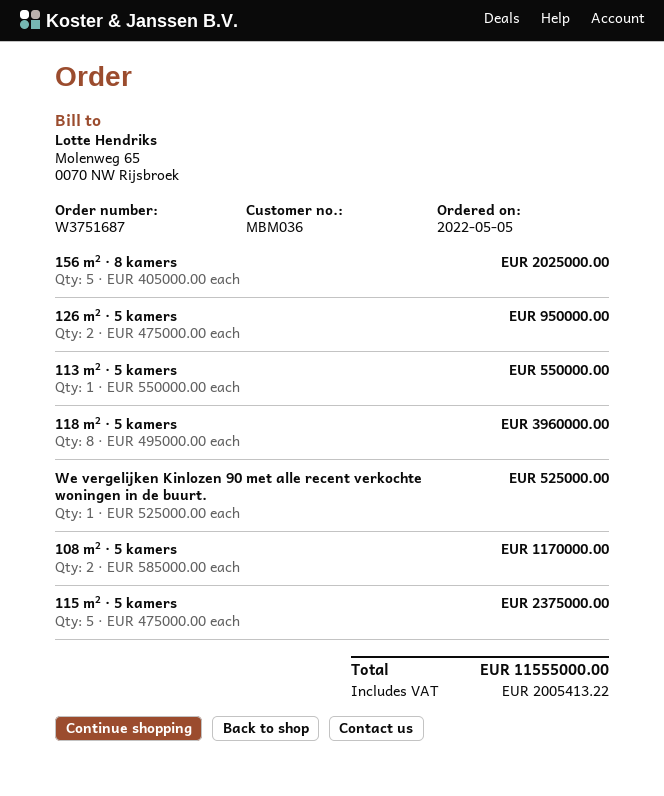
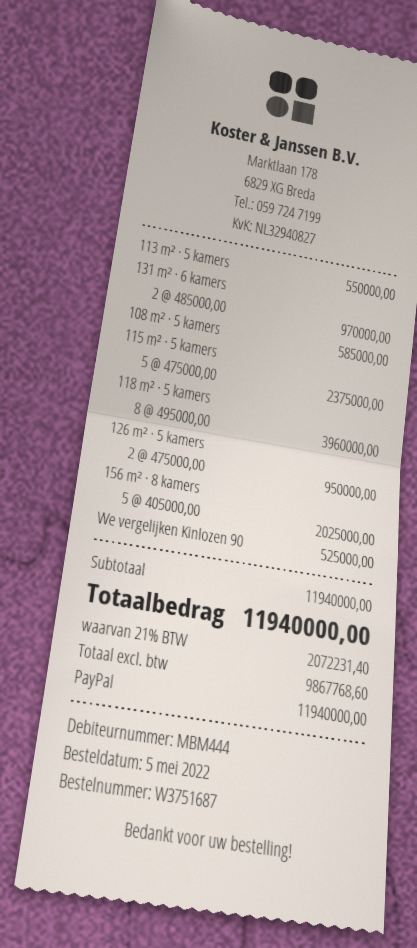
customer number: MBM036 -> MBM444
108 m² · 5 kamers: 2 x 585000.00 = 1170000.00 -> 1 x 585000.00 = 585000.00
131 m² · 6 kamers: none -> 2 x 485000.00 = 970000.00
tax: 2005413.22 -> 2072231.40
total: 11555000.00 -> 11940000.00

